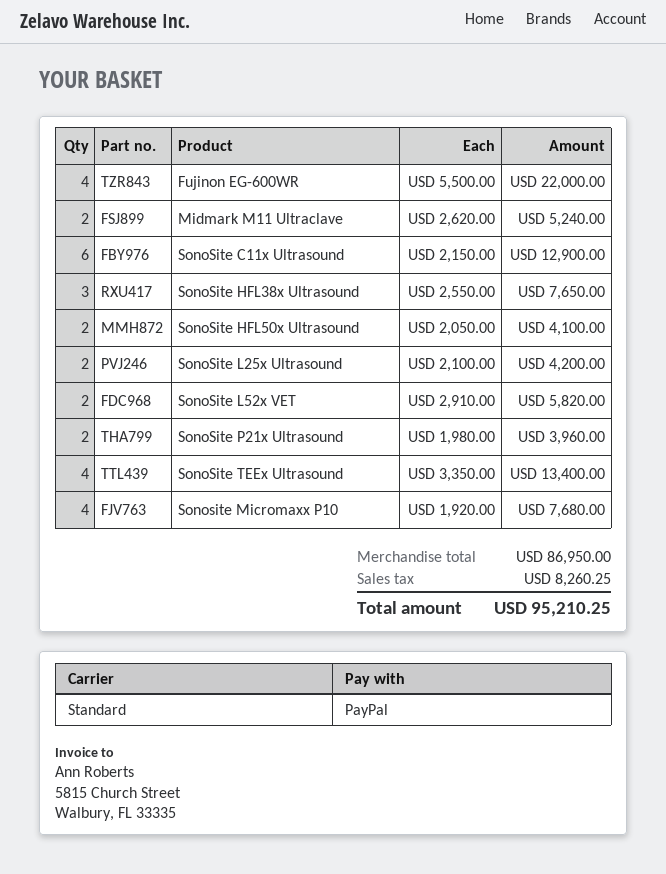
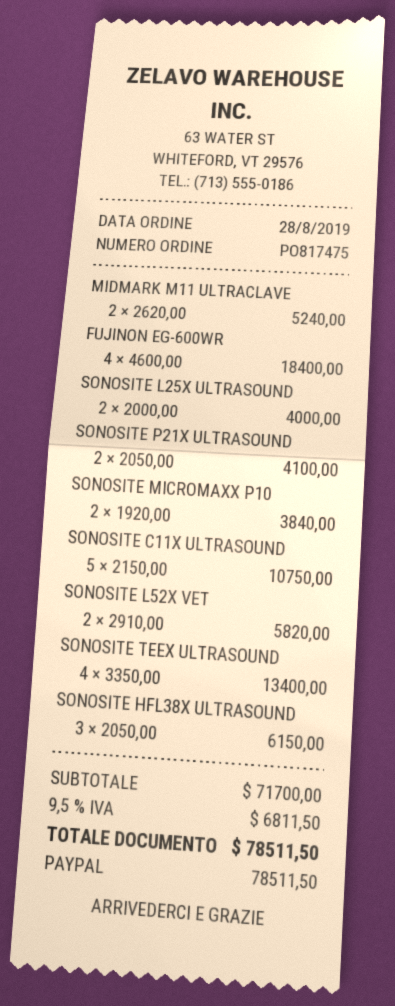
Fujinon EG-600WR: 4 x 5500.00 = 22000.00 -> 4 x 4600.00 = 18400.00
SonoSite C11x Ultrasound: 6 x 2150.00 = 12900.00 -> 5 x 2150.00 = 10750.00
SonoSite HFL38x Ultrasound: 3 x 2550.00 = 7650.00 -> 3 x 2050.00 = 6150.00
SonoSite HFL50x Ultrasound: 2 x 2050.00 = 4100.00 -> none
SonoSite L25x Ultrasound: 2 x 2100.00 = 4200.00 -> 2 x 2000.00 = 4000.00
SonoSite P21x Ultrasound: 2 x 1980.00 = 3960.00 -> 2 x 2050.00 = 4100.00
Sonosite Micromaxx P10: 4 x 1920.00 = 7680.00 -> 2 x 1920.00 = 3840.00
subtotal: 86950.00 -> 71700.00
tax: 8260.25 -> 6811.50
total: 95210.25 -> 78511.50

